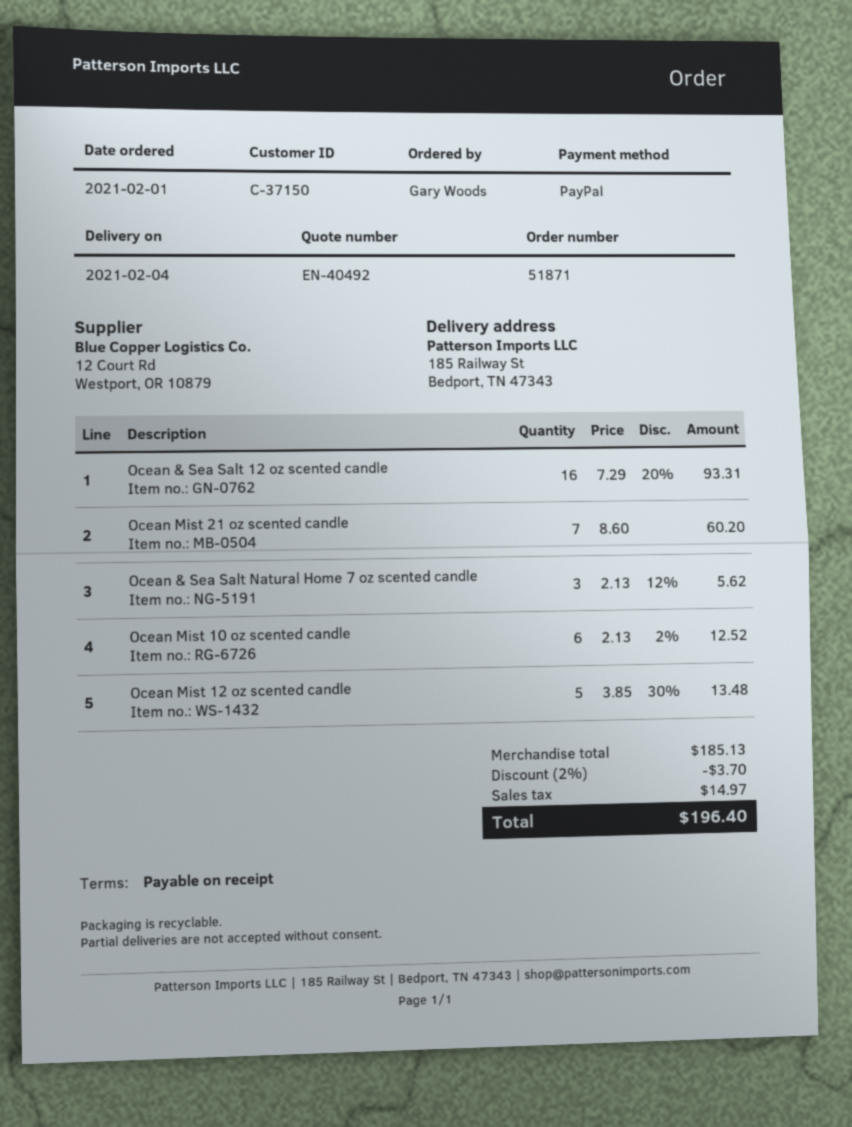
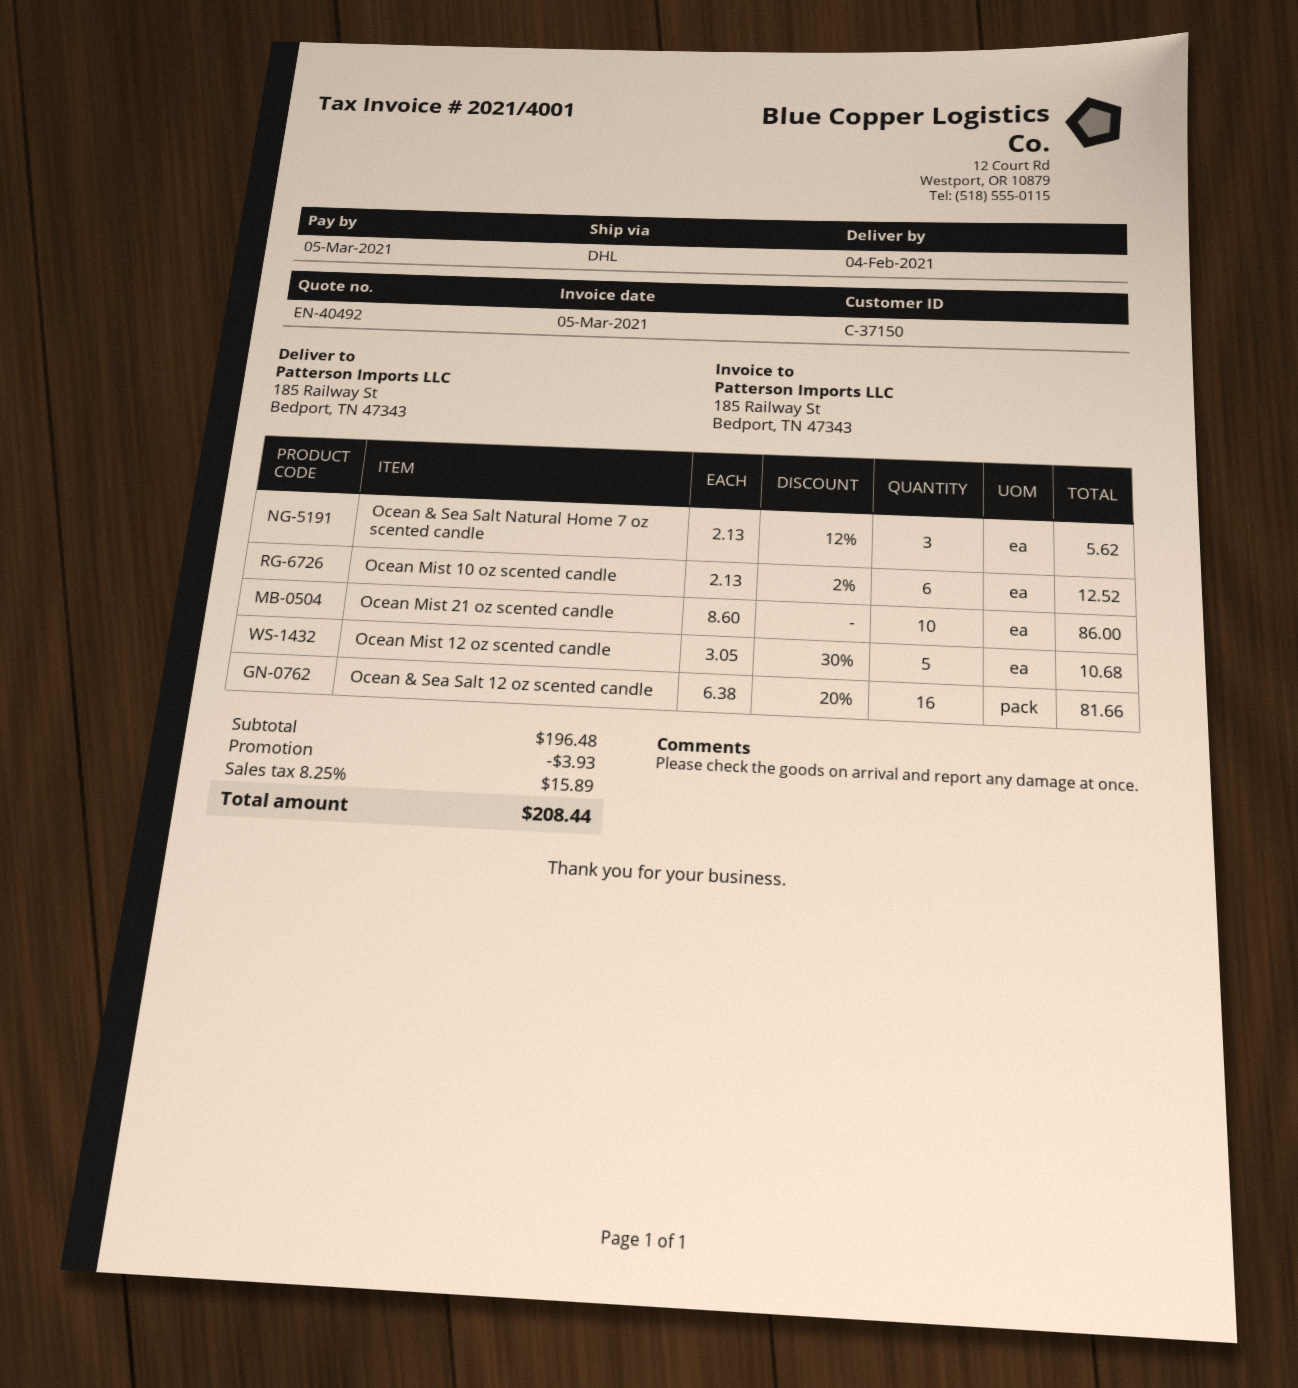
Ocean & Sea Salt 12 oz scented candle: 16 x 7.29 - 20% = 93.31 -> 16 x 6.38 - 20% = 81.66
Ocean Mist 21 oz scented candle: 7 x 8.60 = 60.20 -> 10 x 8.60 = 86.00
Ocean Mist 12 oz scented candle: 5 x 3.85 - 30% = 13.48 -> 5 x 3.05 - 30% = 10.68
subtotal: 185.13 -> 196.48
discount: 3.70 -> 3.93
tax: 14.97 -> 15.89
total: 196.40 -> 208.44

